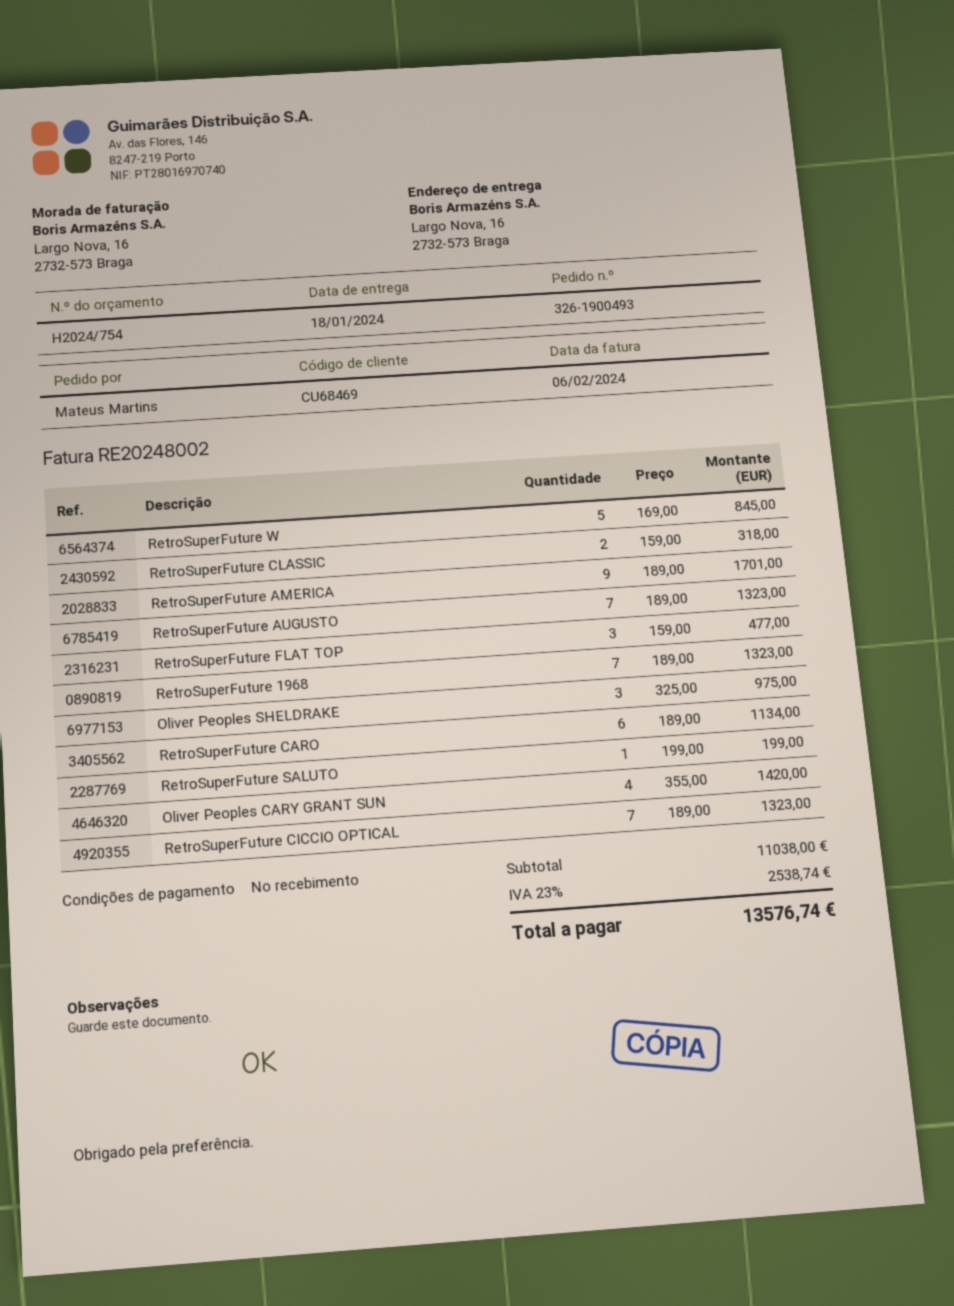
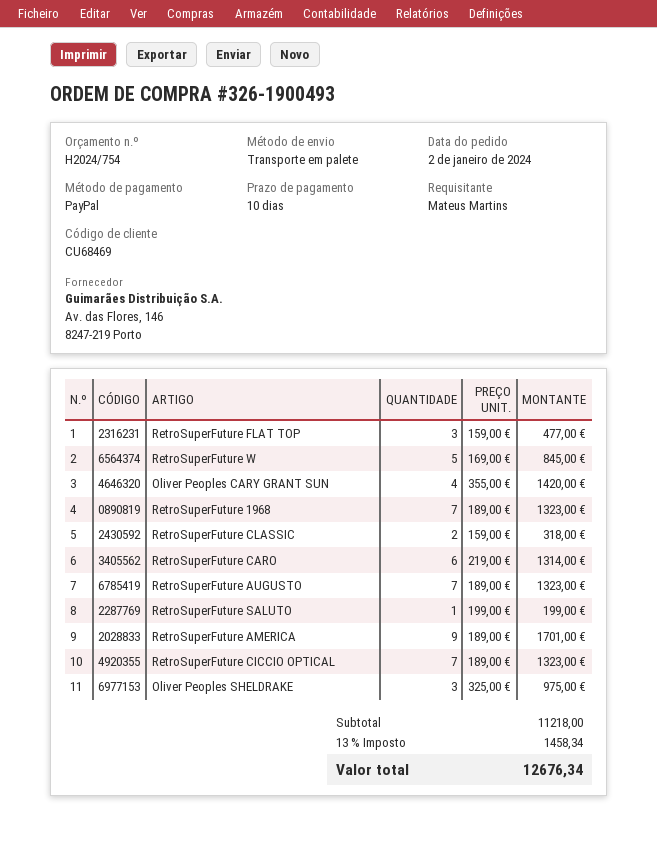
payment terms: on receipt -> 10 days
RetroSuperFuture CARO: 6 x 189.00 = 1134.00 -> 6 x 219.00 = 1314.00
subtotal: 11038.00 -> 11218.00
tax: 23% = 2538.74 -> 13% = 1458.34
total: 13576.74 -> 12676.34

